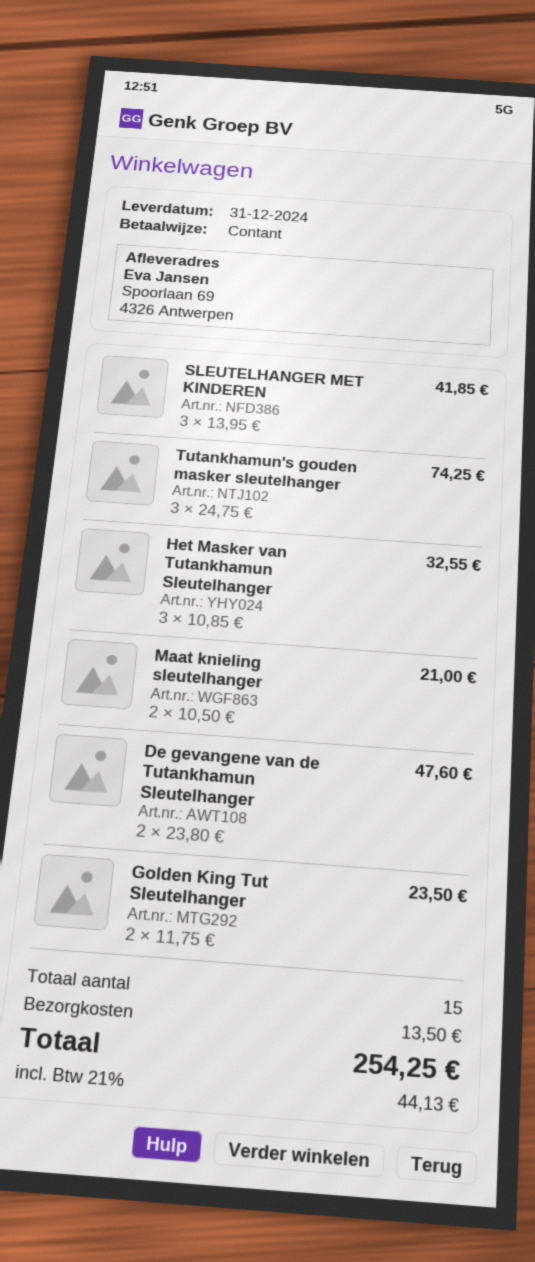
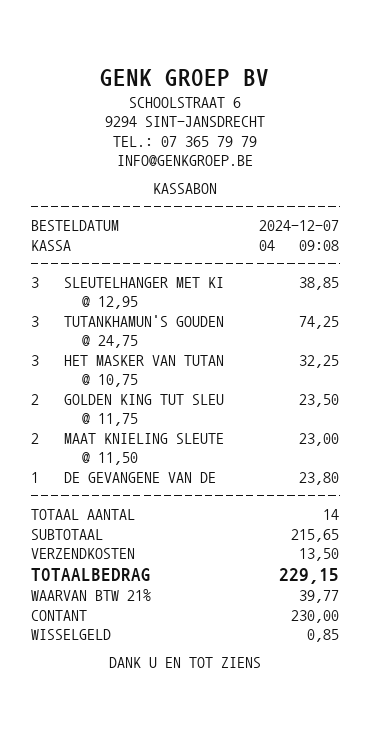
SLEUTELHANGER MET KINDEREN: 3 x 13.95 = 41.85 -> 3 x 12.95 = 38.85
Het Masker van Tutankhamun Sleutelhanger: 3 x 10.85 = 32.55 -> 3 x 10.75 = 32.25
Maat knieling sleutelhanger: 2 x 10.50 = 21.00 -> 2 x 11.50 = 23.00
De gevangene van de Tutankhamun Sleutelhanger: 2 x 23.80 = 47.60 -> 1 x 23.80 = 23.80
total quantity: 15 -> 14
tax: 21% = 44.13 -> 21% = 39.77
total: 254.25 -> 229.15

